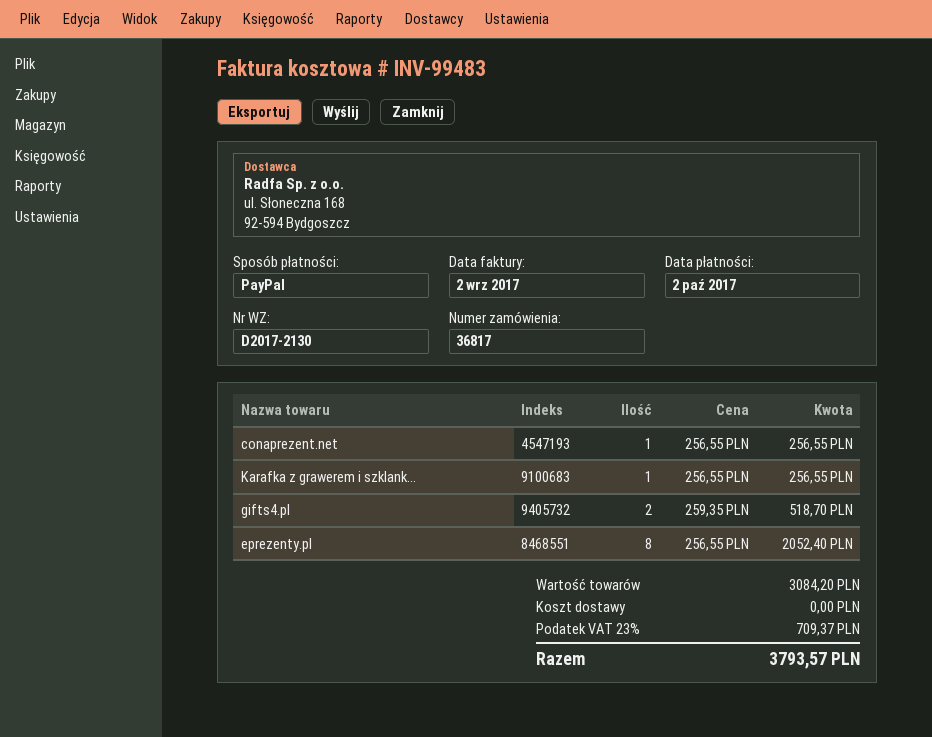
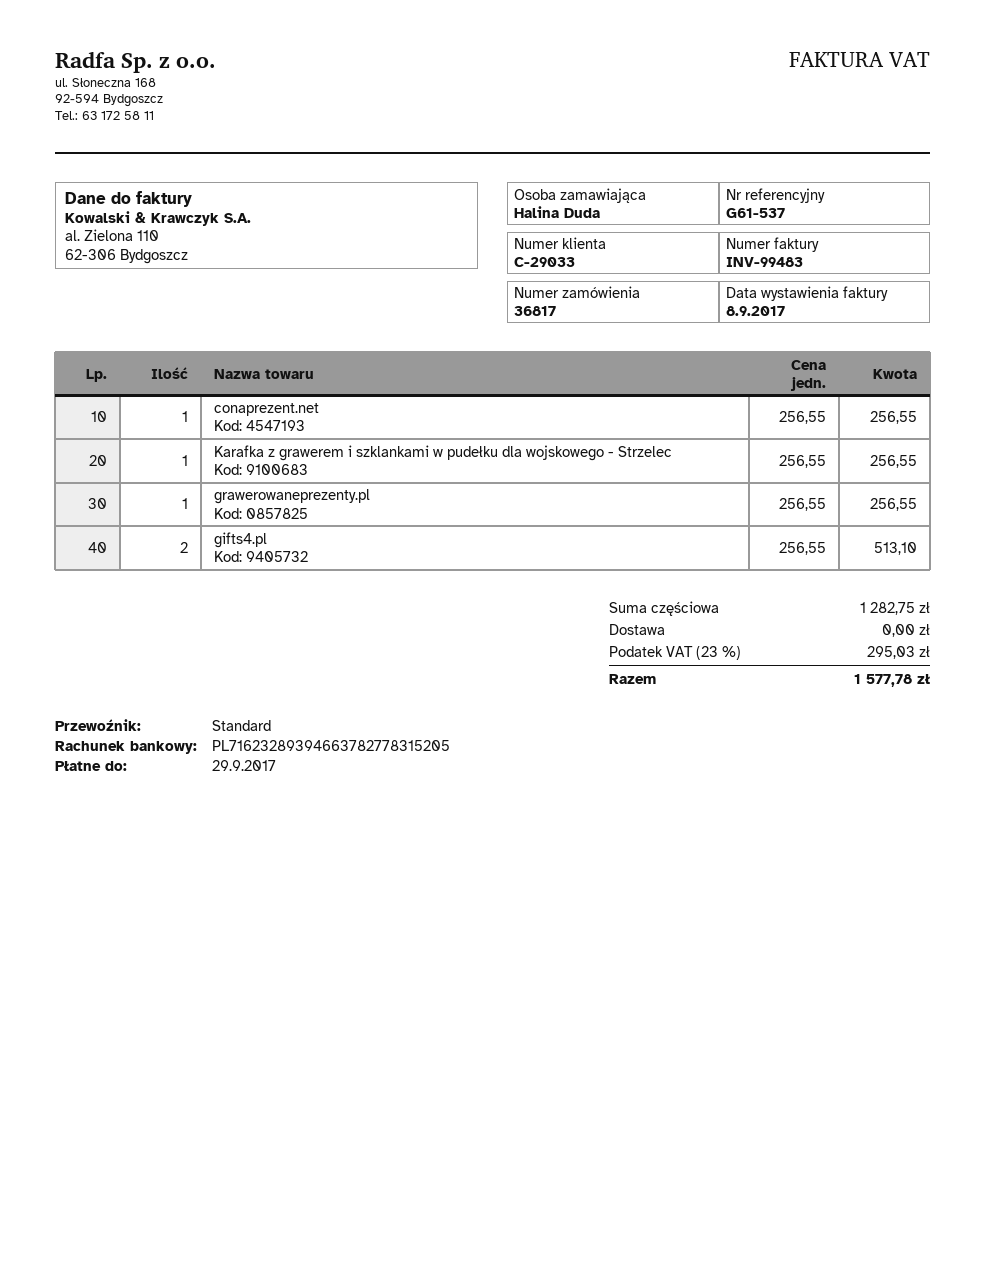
invoice date: 2017-09-02 -> 2017-09-08
due date: 2017-10-02 -> 2017-09-29
gifts4.pl: 2 x 259.35 = 518.70 -> 2 x 256.55 = 513.10
eprezenty.pl: 8 x 256.55 = 2052.40 -> none
grawerowaneprezenty.pl: none -> 1 x 256.55 = 256.55
subtotal: 3084.20 -> 1282.75
tax: 23% = 709.37 -> 23% = 295.03
total: 3793.57 -> 1577.78

